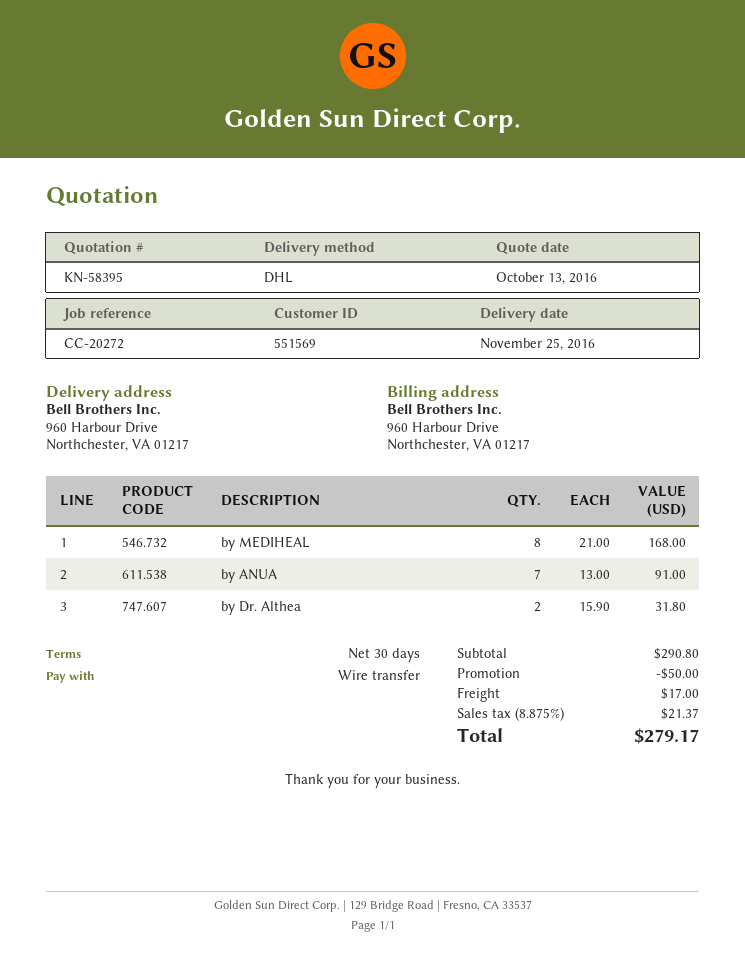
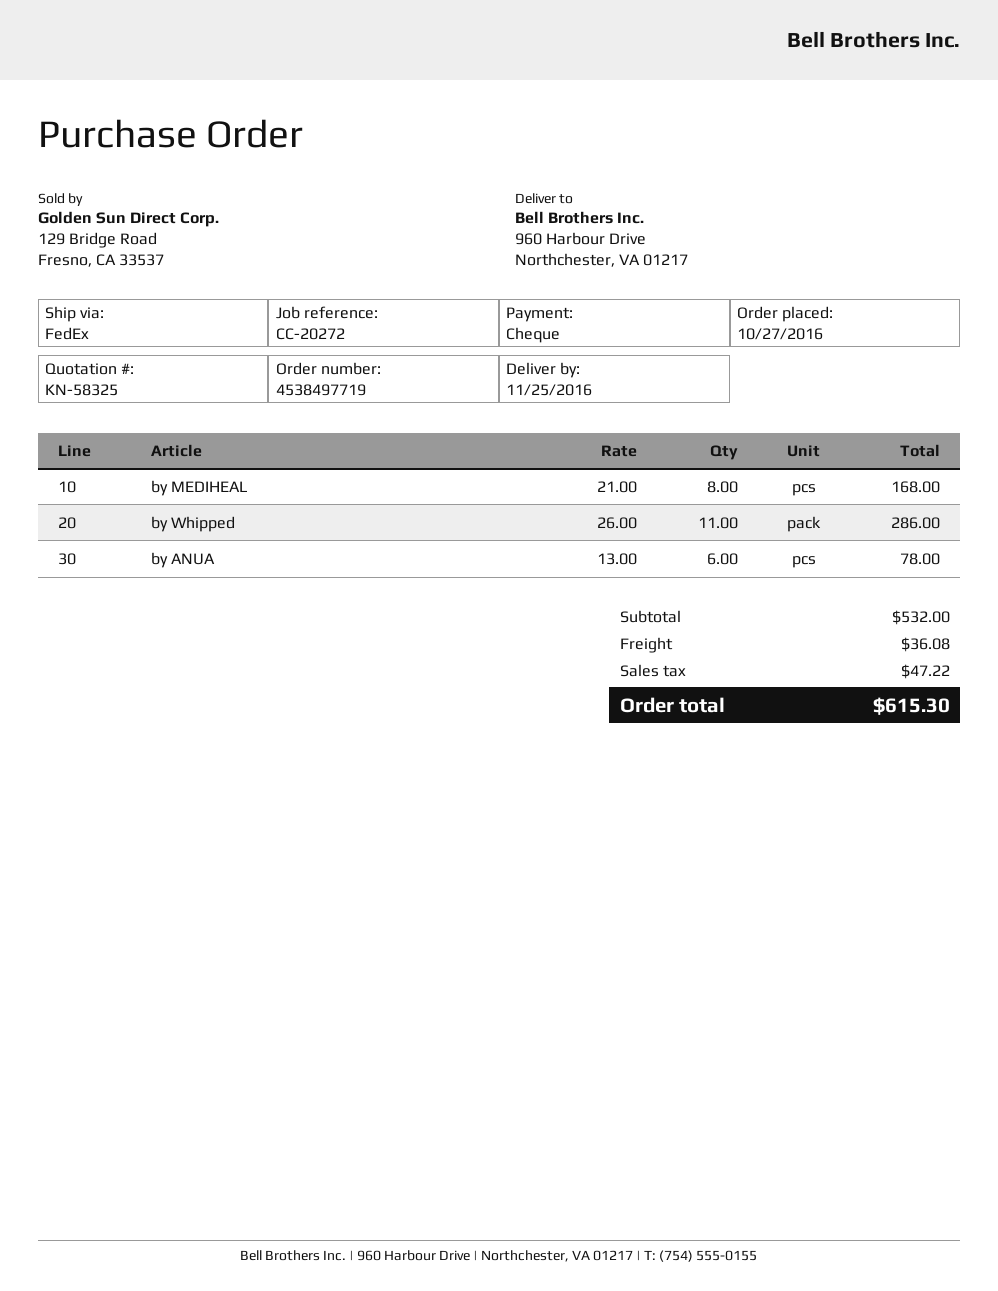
quote number: KN-58395 -> KN-58325
payment method: bank transfer -> cheque
shipping method: DHL -> FedEx
by ANUA: 7 x 13.00 = 91.00 -> 6 x 13.00 = 78.00
by Dr. Althea: 2 x 15.90 = 31.80 -> none
by Whipped: none -> 11 x 26.00 = 286.00
subtotal: 290.80 -> 532.00
discount: 50.00 -> none
shipping: 17.00 -> 36.08
tax: 21.37 -> 47.22
total: 279.17 -> 615.30

